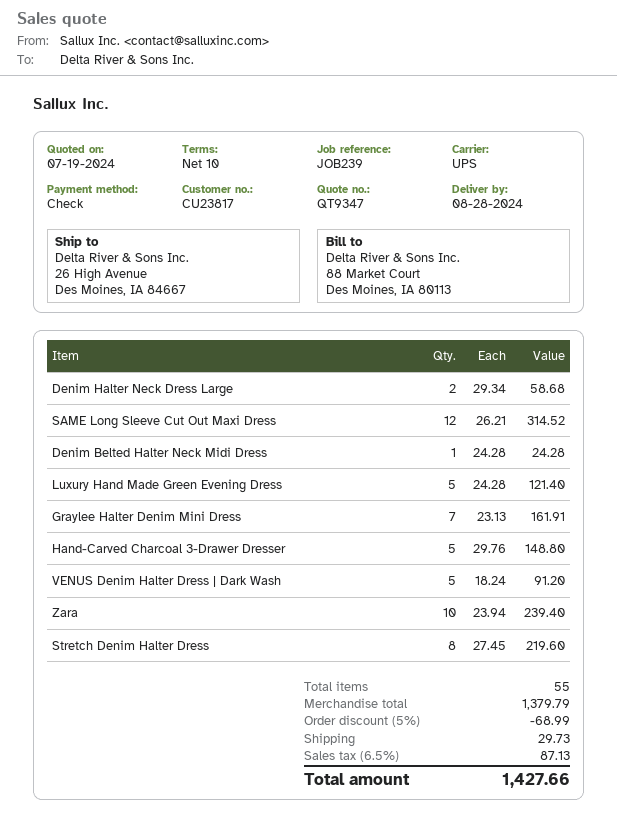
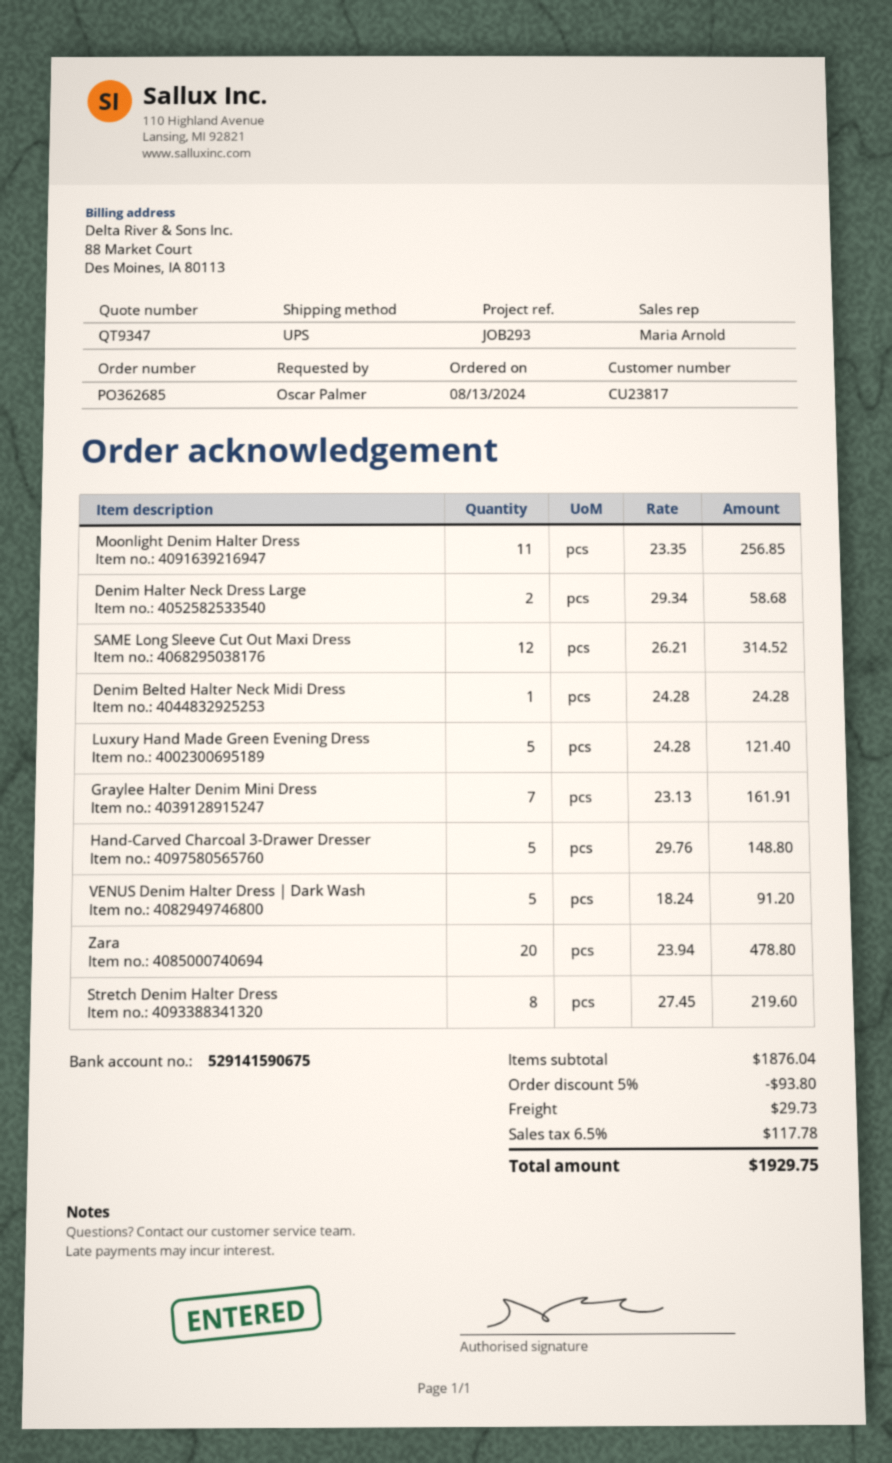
reference: JOB239 -> JOB293
Zara: 10 x 23.94 = 239.40 -> 20 x 23.94 = 478.80
Moonlight Denim Halter Dress: none -> 11 x 23.35 = 256.85
subtotal: 1379.79 -> 1876.04
discount: 5% = 68.99 -> 5% = 93.80
tax: 6.5% = 87.13 -> 6.5% = 117.78
total: 1427.66 -> 1929.75

